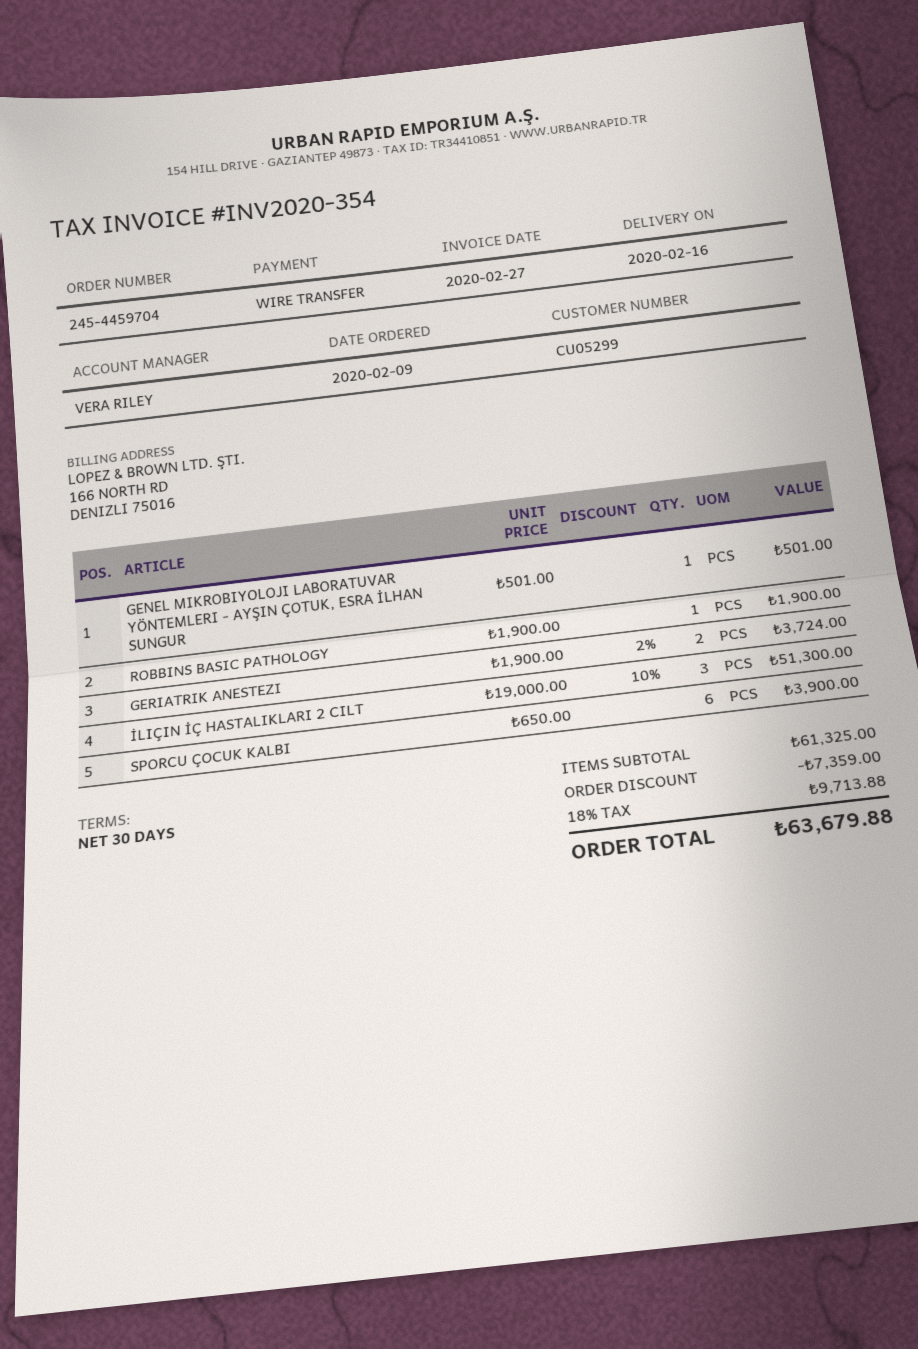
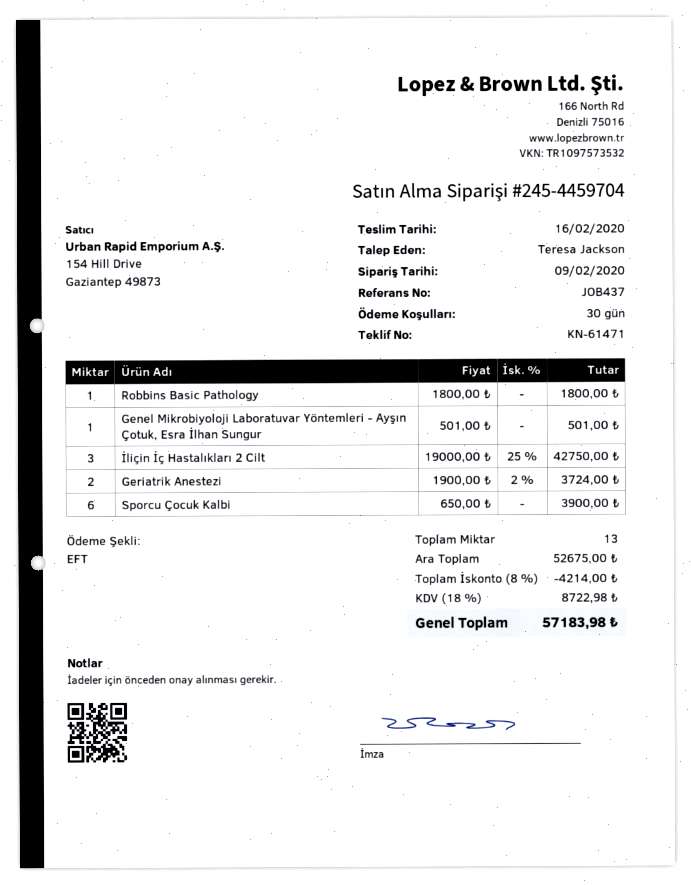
ROBBINS BASIC PATHOLOGY: 1 x 1900.00 = 1900.00 -> 1 x 1800.00 = 1800.00
İLIÇIN İÇ HASTALIKLARI 2 CILT: 3 x 19000.00 - 10% = 51300.00 -> 3 x 19000.00 - 25% = 42750.00
subtotal: 61325.00 -> 52675.00
discount: 7359.00 -> 4214.00
tax: 18% = 9713.88 -> 18% = 8722.98
total: 63679.88 -> 57183.98

